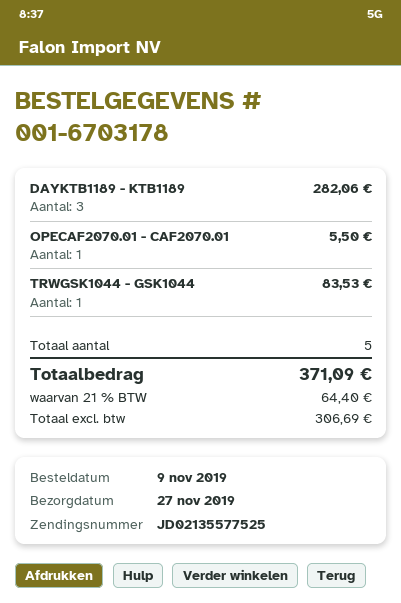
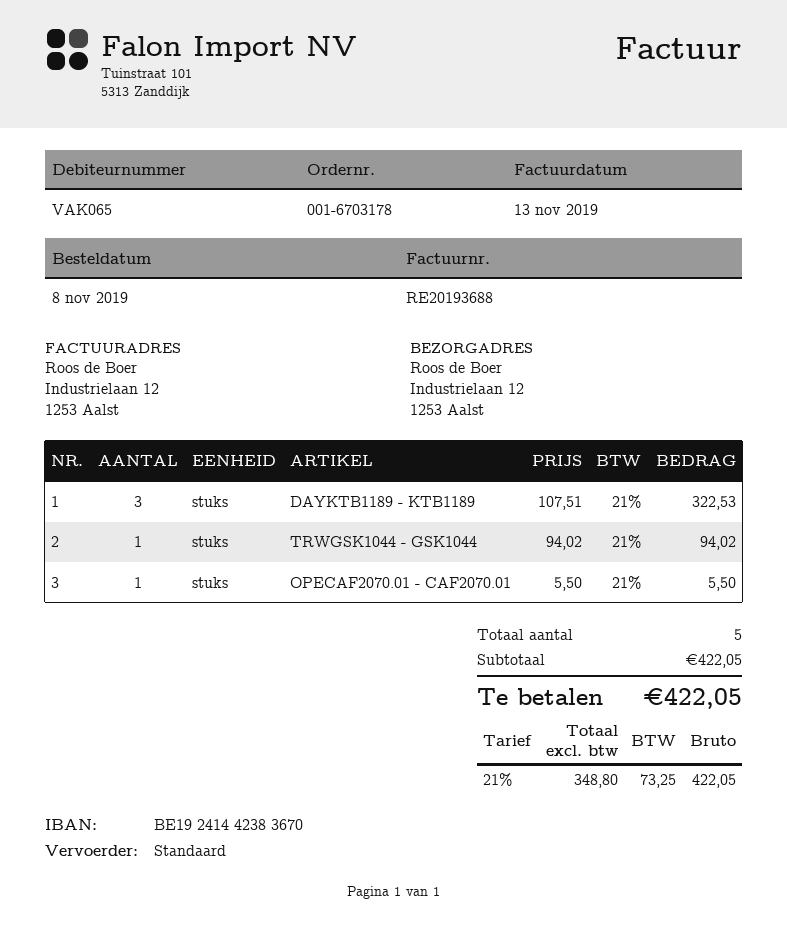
order date: 2019-11-09 -> 2019-11-08
DAYKTB1189 - KTB1189: 3 for 282.06 -> 3 for 322.53
TRWGSK1044 - GSK1044: 1 for 83.53 -> 1 for 94.02
net: 306.69 -> 348.80
tax: 21% = 64.40 -> 21% = 73.25
total: 371.09 -> 422.05

